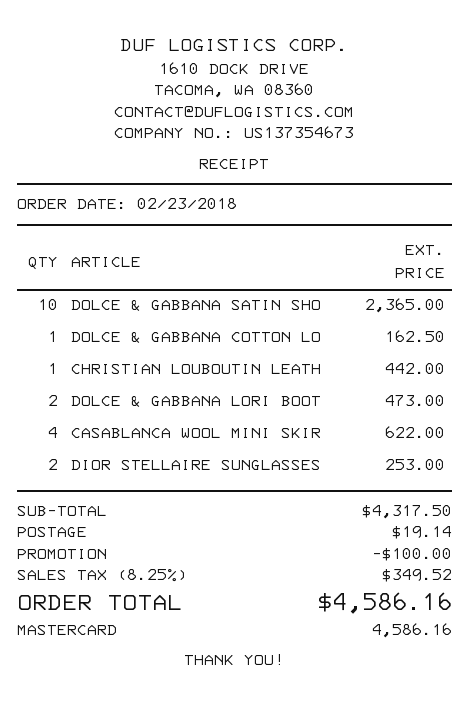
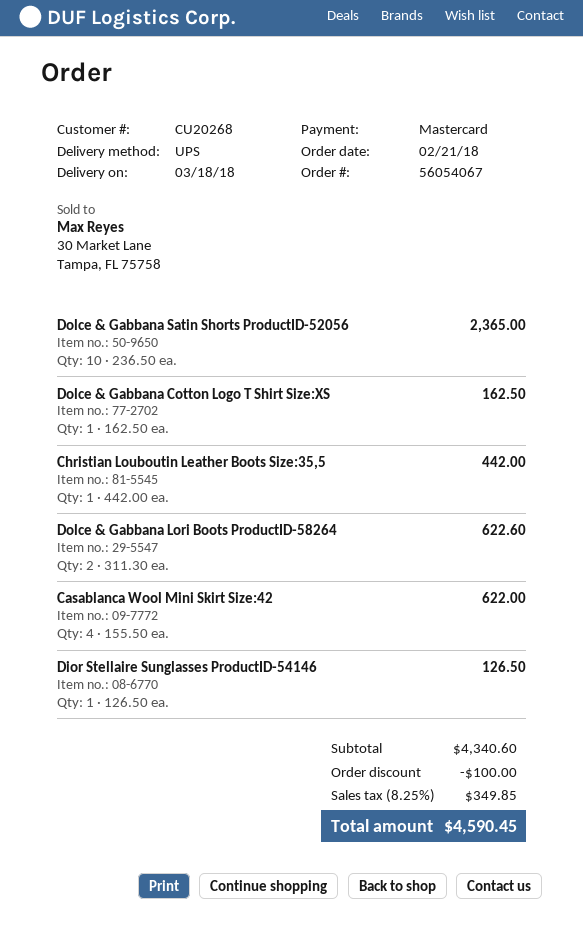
order date: 2018-02-23 -> 2018-02-21
DOLCE & GABBANA LORI BOOT: 2 for 473.00 -> 2 for 622.60
DIOR STELLAIRE SUNGLASSES: 2 for 253.00 -> 1 for 126.50
subtotal: 4317.50 -> 4340.60
shipping: 19.14 -> none
tax: 8.25% = 349.52 -> 8.25% = 349.85
total: 4586.16 -> 4590.45

